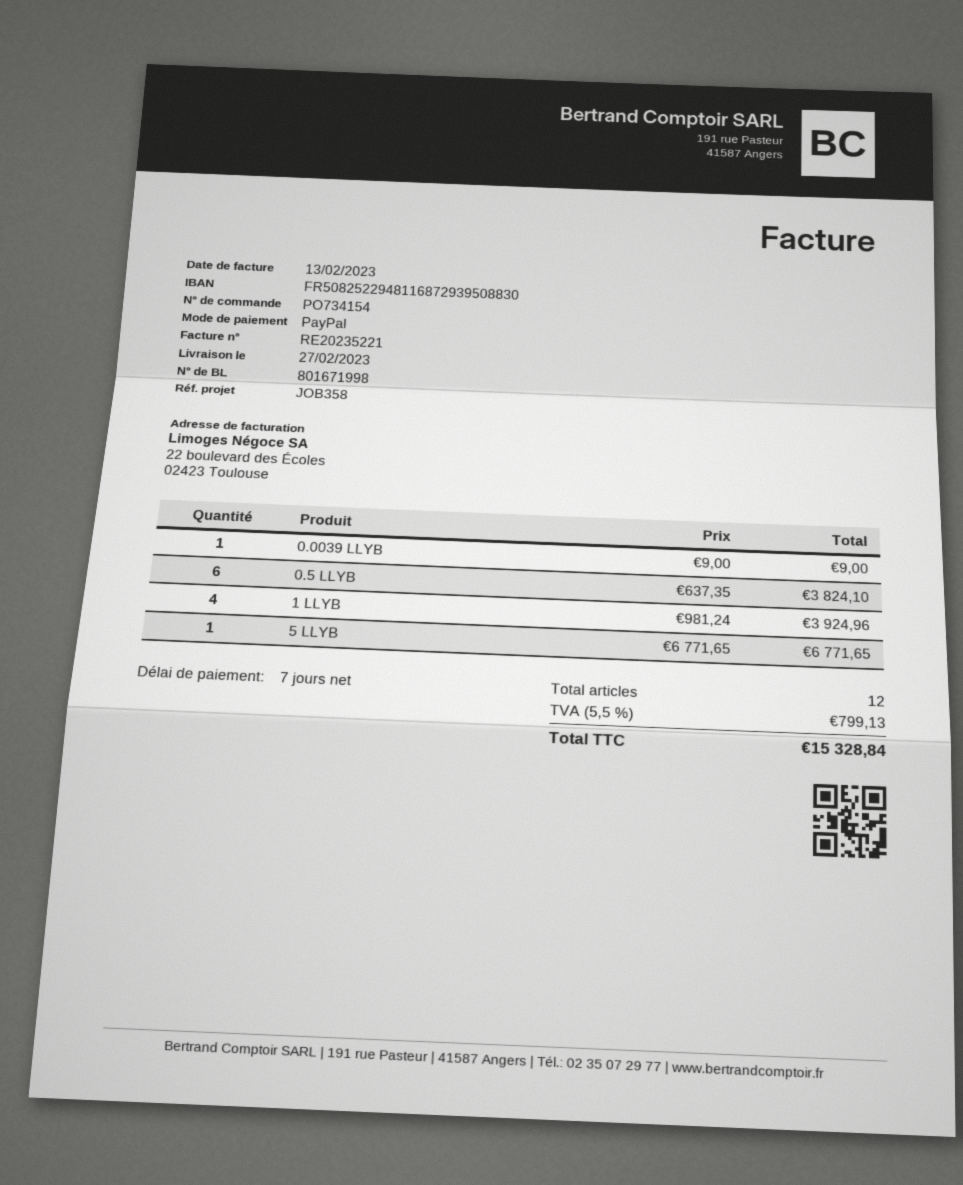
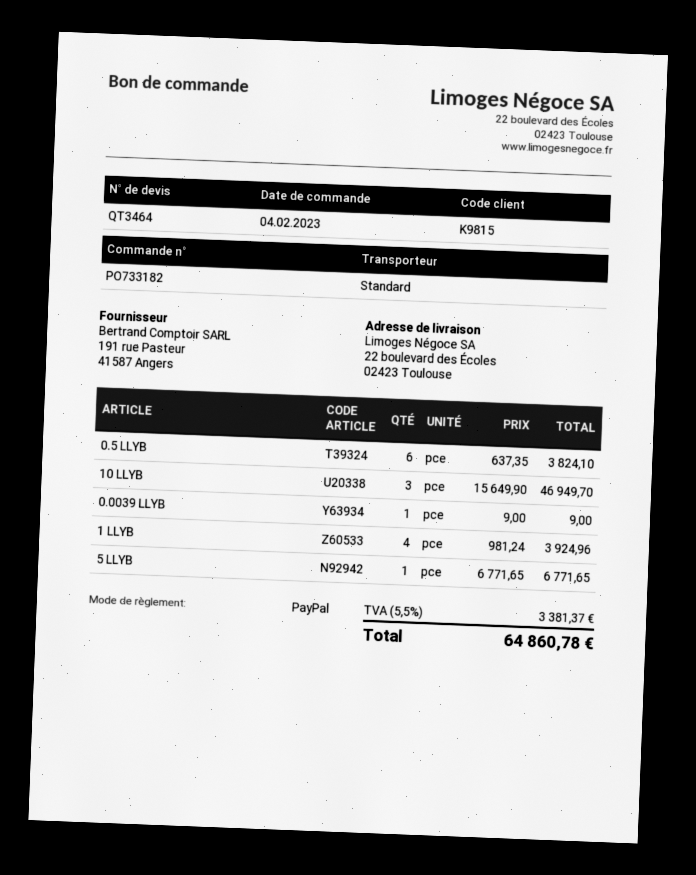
order number: PO734154 -> PO733182
10 LLYB: none -> 3 x 15649.90 = 46949.70
tax: 5.5% = 799.13 -> 5.5% = 3381.37
total: 15328.84 -> 64860.78

